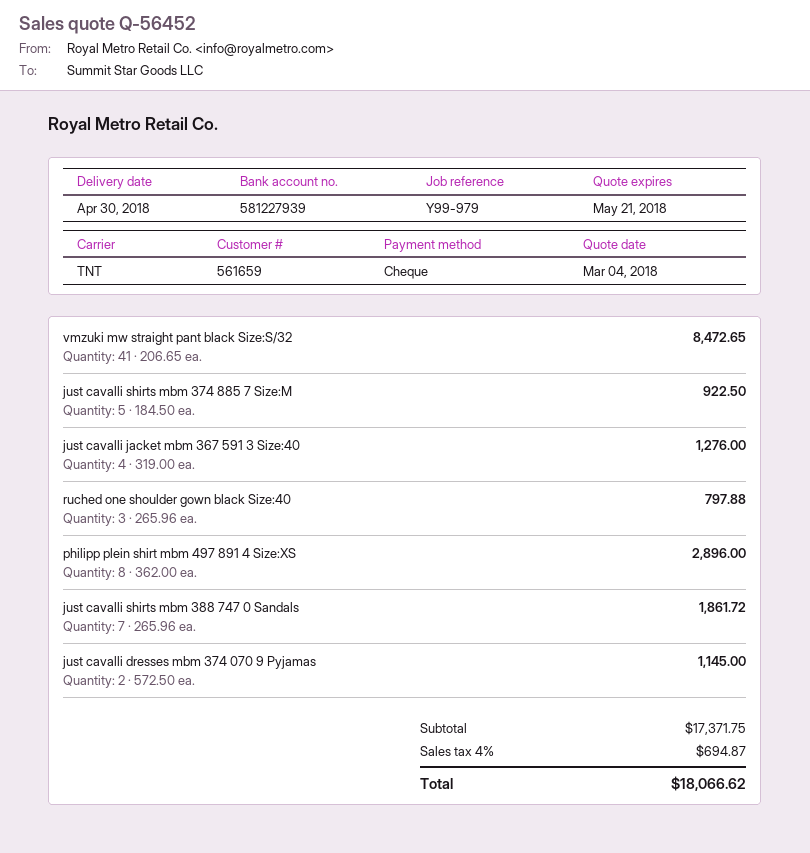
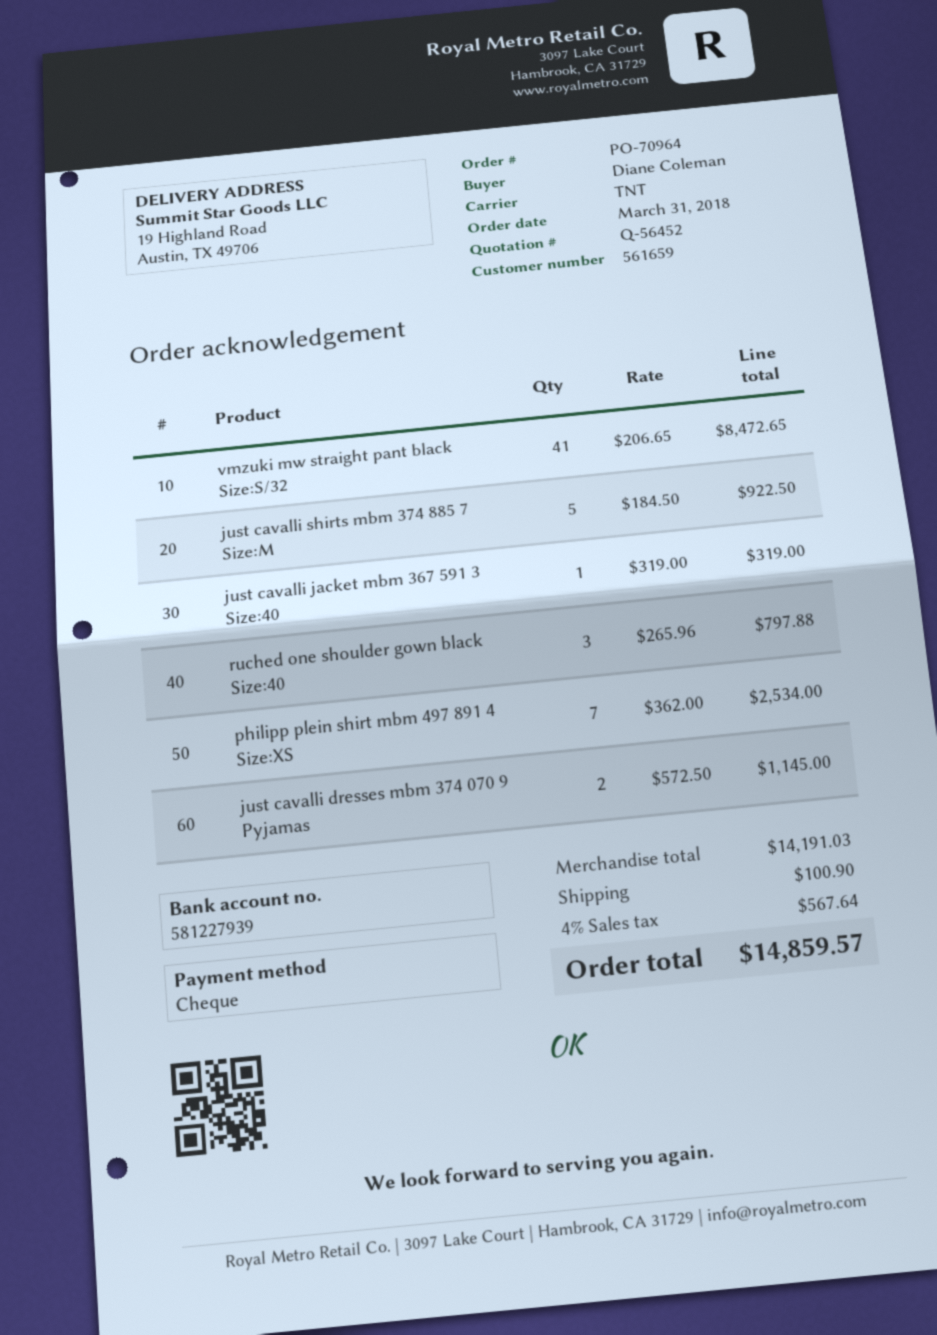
just cavalli jacket mbm 367 591 3 Size:40: 4 x 319.00 = 1276.00 -> 1 x 319.00 = 319.00
philipp plein shirt mbm 497 891 4 Size:XS: 8 x 362.00 = 2896.00 -> 7 x 362.00 = 2534.00
just cavalli shirts mbm 388 747 0 Sandals: 7 x 265.96 = 1861.72 -> none
subtotal: 17371.75 -> 14191.03
shipping: none -> 100.90
tax: 4% = 694.87 -> 4% = 567.64
total: 18066.62 -> 14859.57

